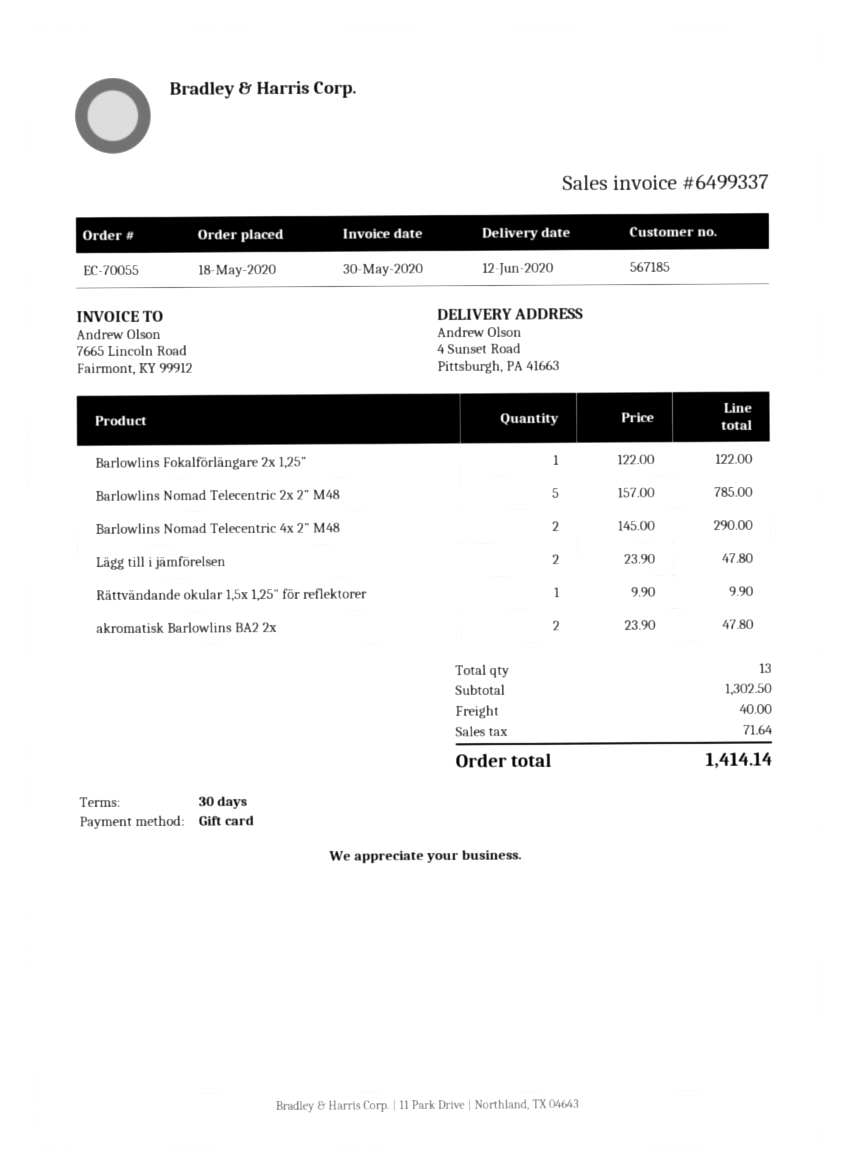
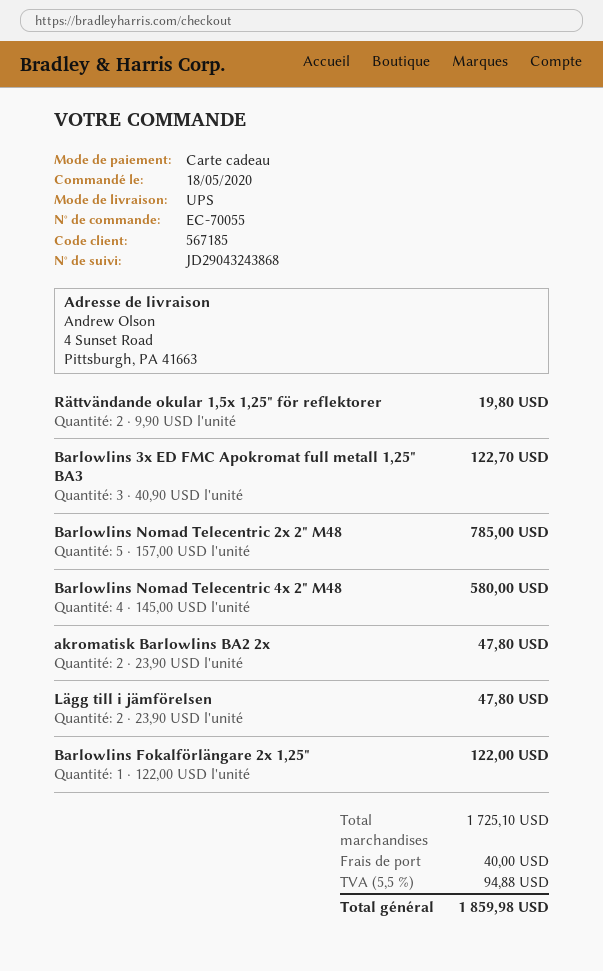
Barlowlins Nomad Telecentric 4x 2" M48: 2 x 145.00 = 290.00 -> 4 x 145.00 = 580.00
Rättvändande okular 1,5x 1,25" för reflektorer: 1 x 9.90 = 9.90 -> 2 x 9.90 = 19.80
Barlowlins 3x ED FMC Apokromat full metall 1,25" BA3: none -> 3 x 40.90 = 122.70
subtotal: 1302.50 -> 1725.10
tax: 71.64 -> 94.88
total: 1414.14 -> 1859.98

